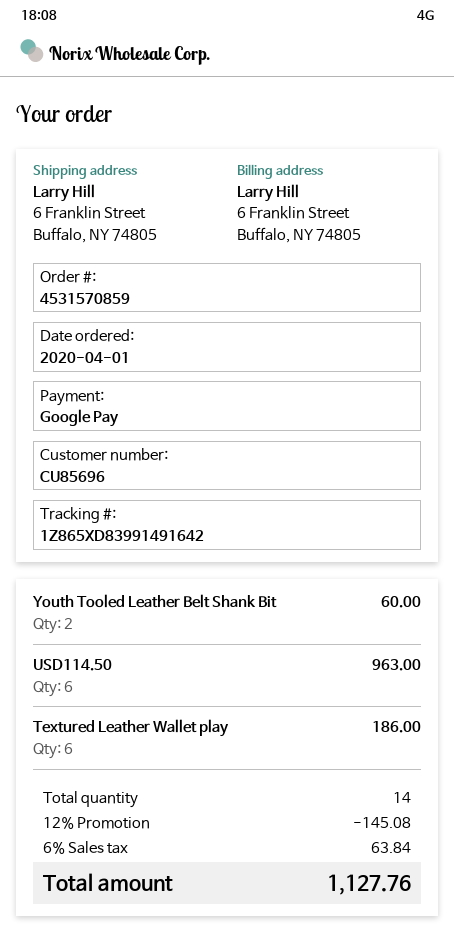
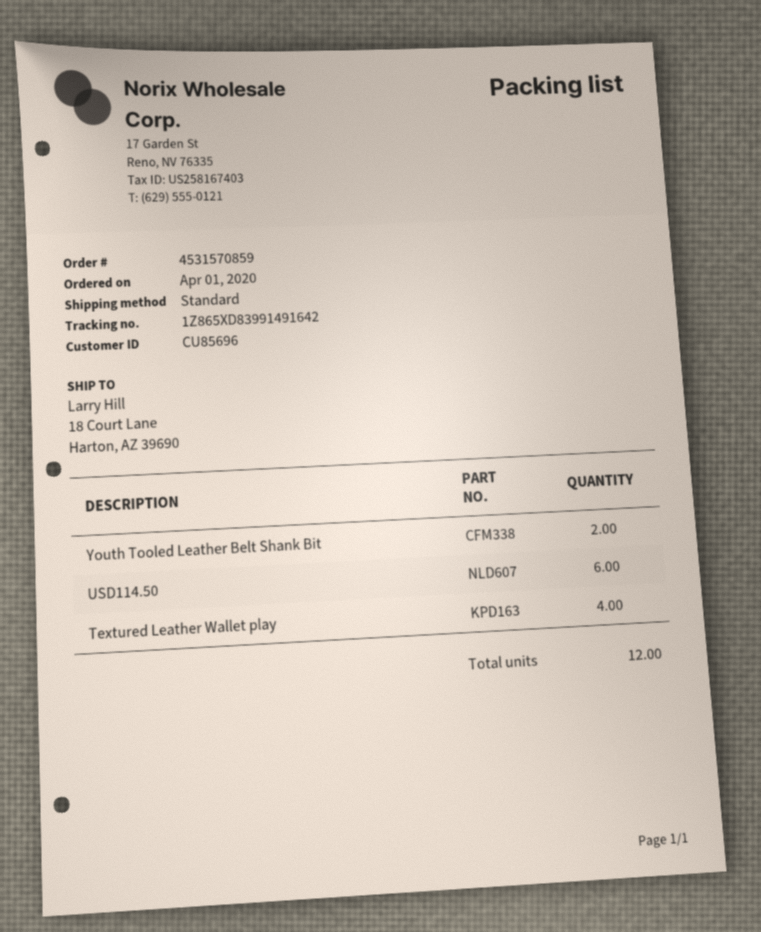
ship to: 6 Franklin Street, Buffalo, NY 74805 -> 18 Court Lane, Harton, AZ 39690
Textured Leather Wallet play: 6 -> 4
total quantity: 14 -> 12

